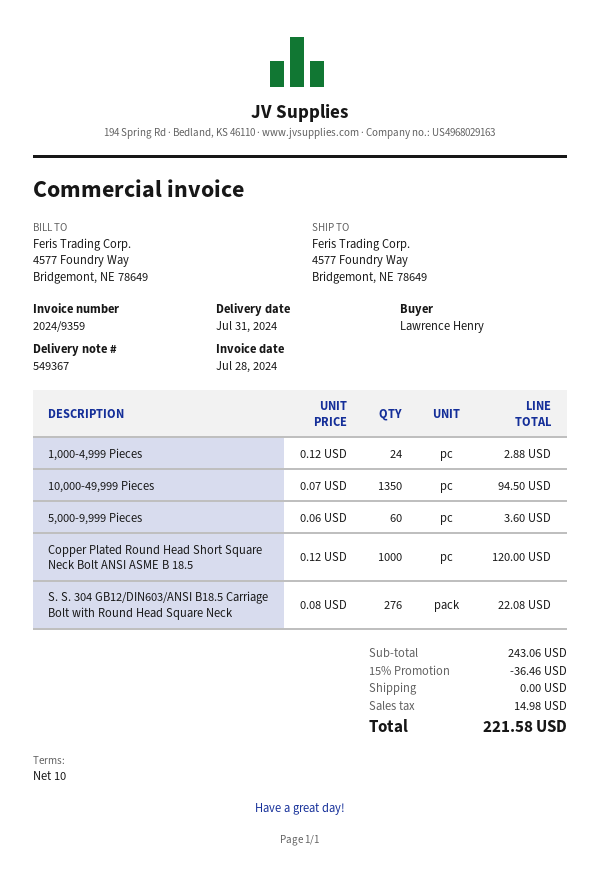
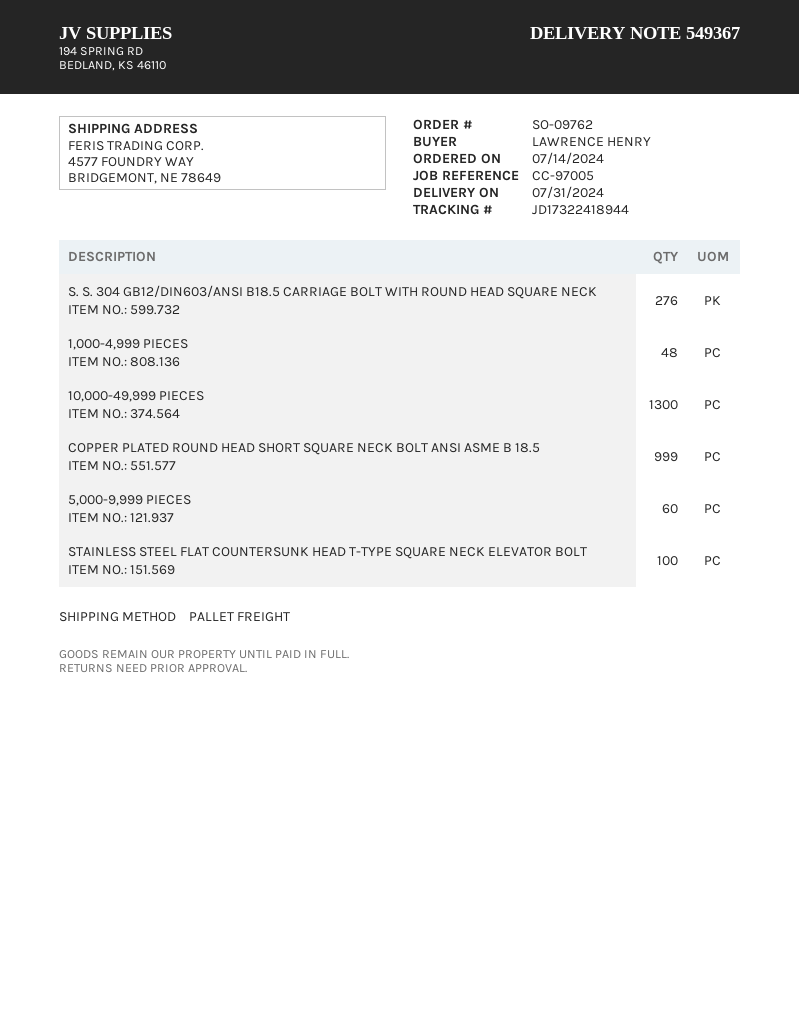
1,000-4,999 Pieces: 24 -> 48
10,000-49,999 Pieces: 1350 -> 1300
Copper Plated Round Head Short Square Neck Bolt ANSI ASME B 18.5: 1000 -> 999
STAINLESS STEEL FLAT COUNTERSUNK HEAD T-TYPE SQUARE NECK ELEVATOR BOLT: none -> 100

